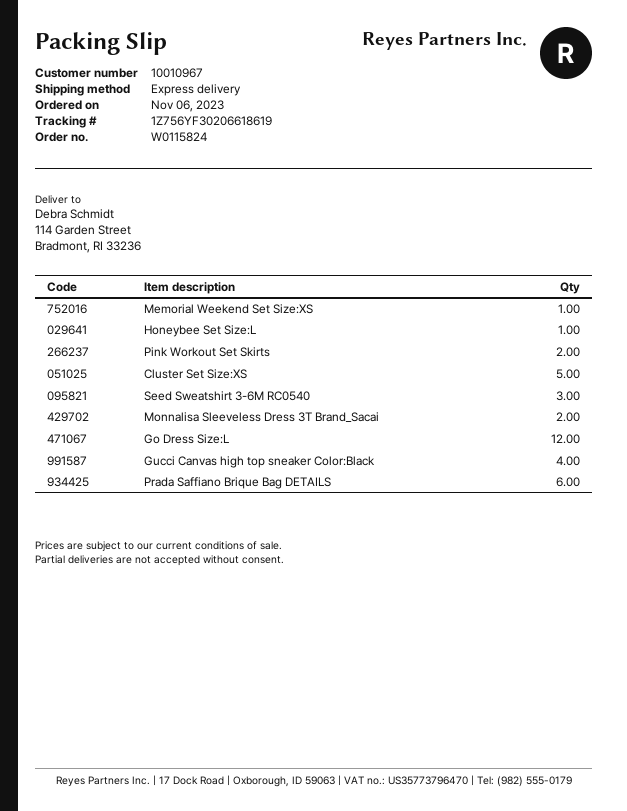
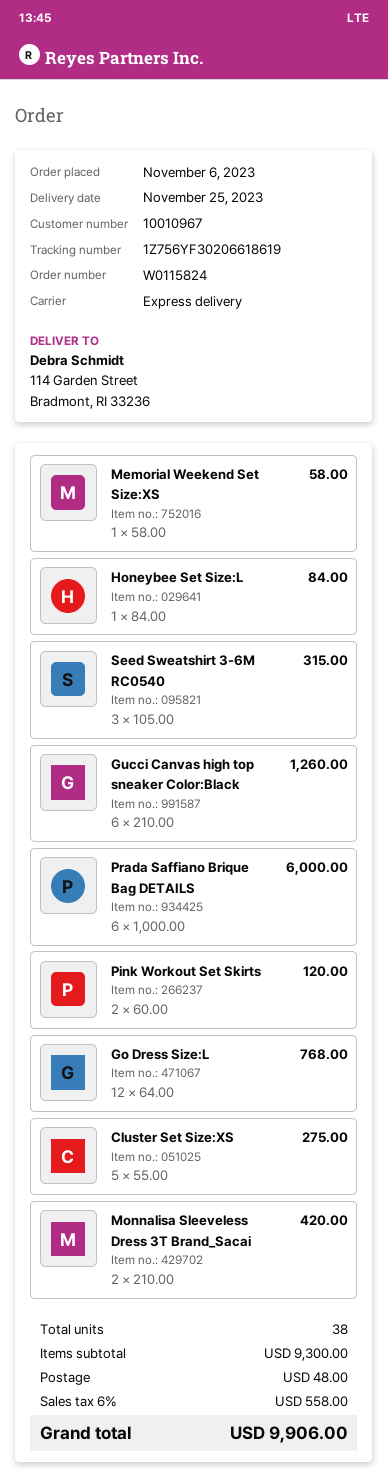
Gucci Canvas high top sneaker Color:Black: 4 -> 6

